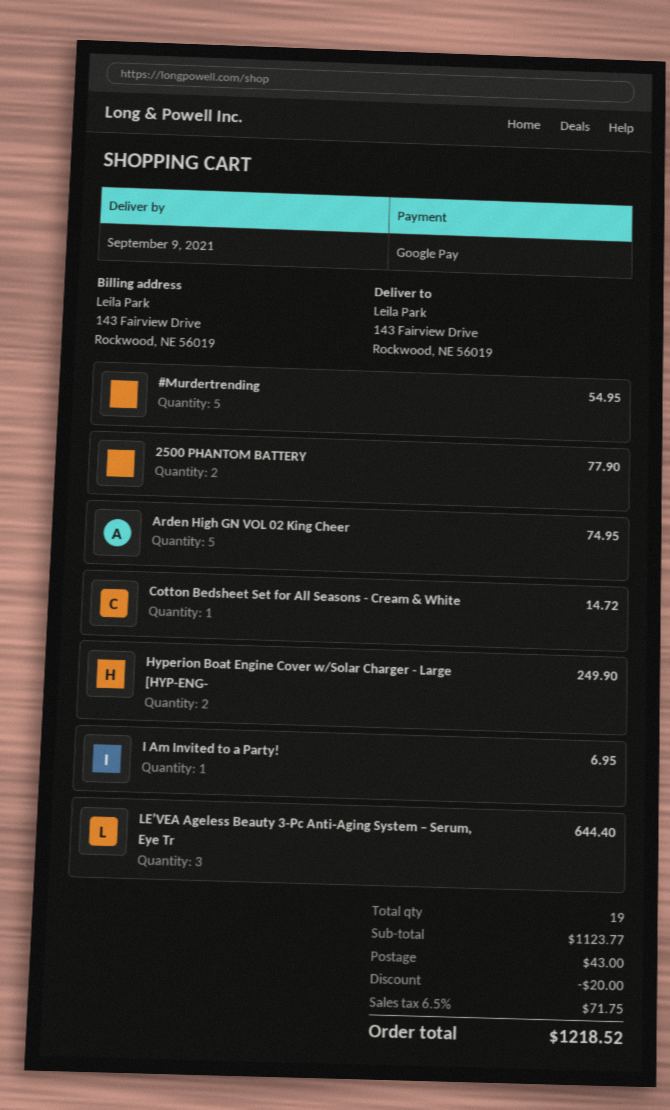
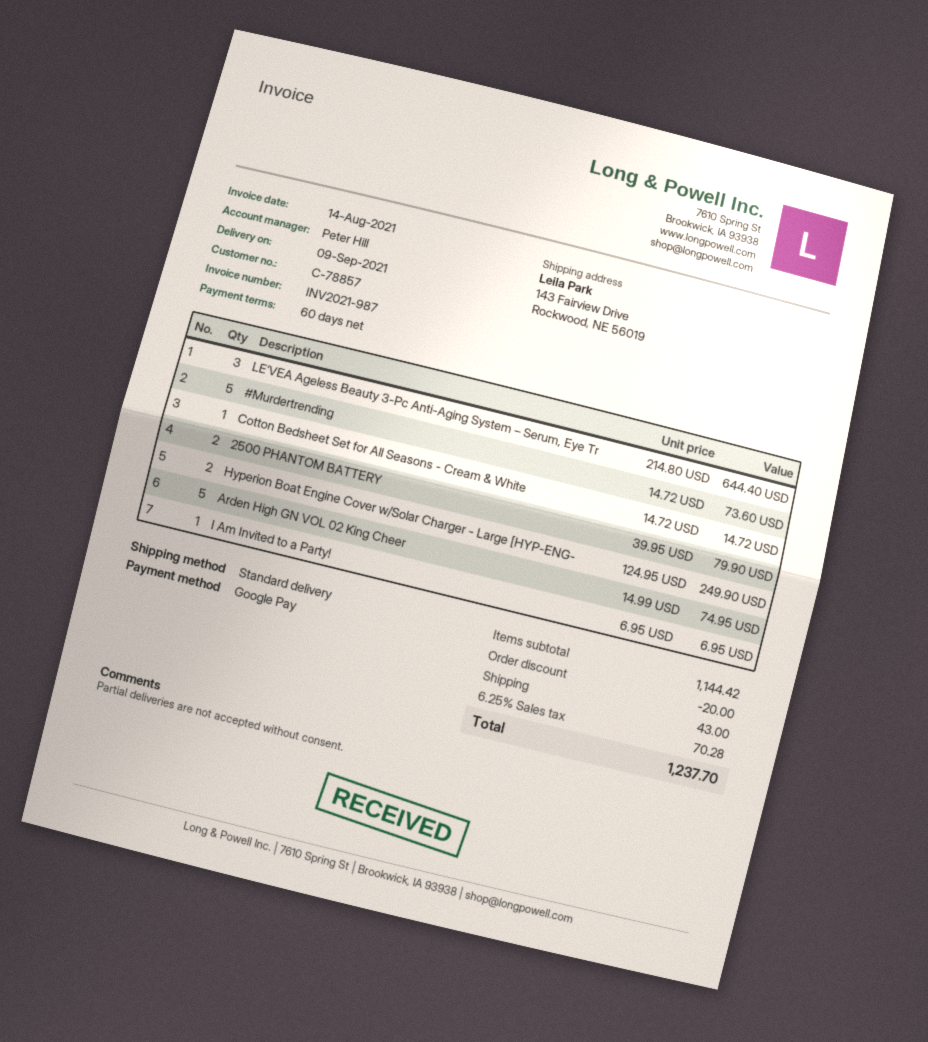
#Murdertrending: 5 for 54.95 -> 5 for 73.60
2500 PHANTOM BATTERY: 2 for 77.90 -> 2 for 79.90
subtotal: 1123.77 -> 1144.42
tax: 6.5% = 71.75 -> 6.25% = 70.28
total: 1218.52 -> 1237.70

